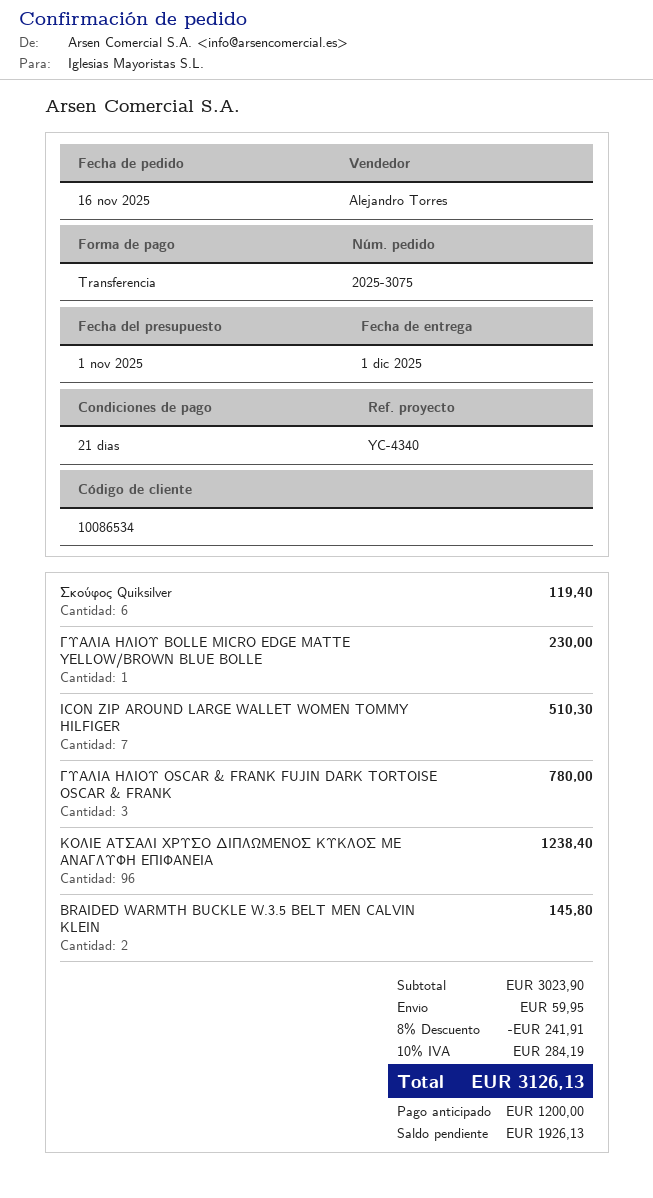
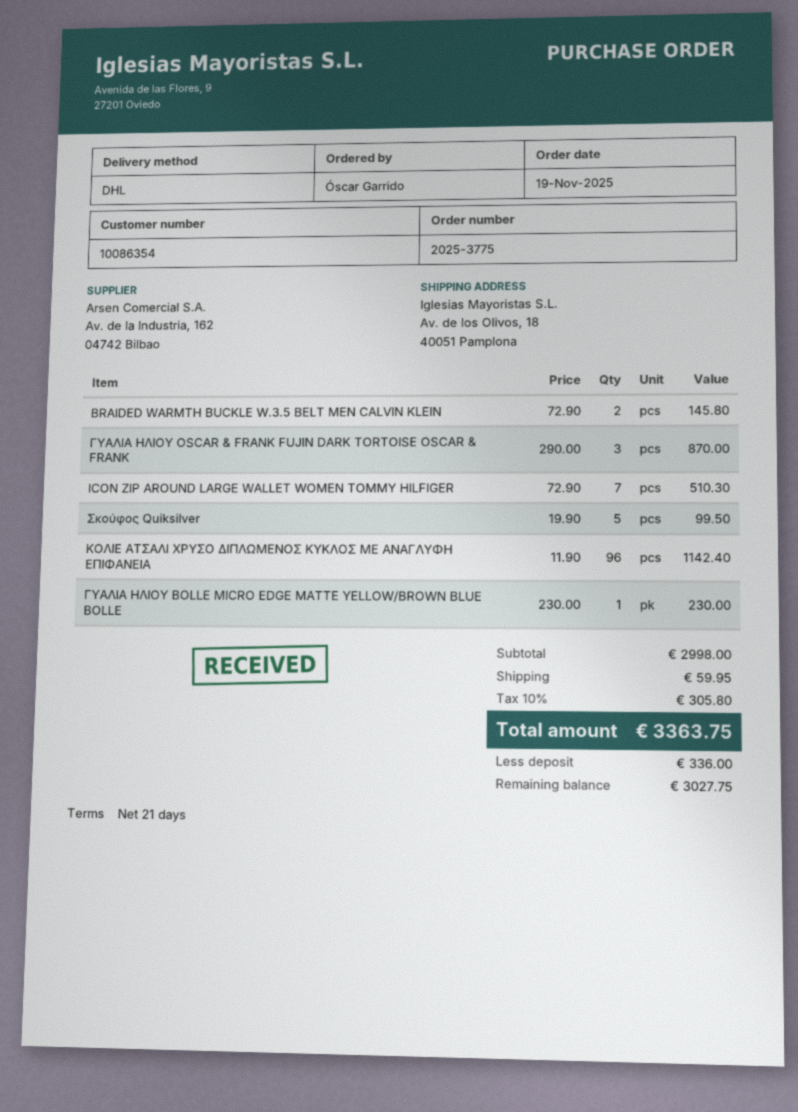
order number: 2025-3075 -> 2025-3775
order date: 2025-11-16 -> 2025-11-19
customer number: 10086534 -> 10086354
Σκούφος Quiksilver: 6 for 119.40 -> 5 for 99.50
ΓΥΑΛΙΑ ΗΛΙΟΥ OSCAR & FRANK FUJIN DARK TORTOISE OSCAR & FRANK: 3 for 780.00 -> 3 for 870.00
ΚΟΛΙΕ ΑΤΣΑΛΙ ΧΡΥΣΟ ΔΙΠΛΩΜΕΝΟΣ ΚΥΚΛΟΣ ΜΕ ΑΝΑΓΛΥΦΗ ΕΠΙΦΑΝΕΙΑ: 96 for 1238.40 -> 96 for 1142.40
subtotal: 3023.90 -> 2998.00
discount: 8% = 241.91 -> none
tax: 10% = 284.19 -> 10% = 305.80
total: 3126.13 -> 3363.75
deposit: 1200.00 -> 336.00
balance: 1926.13 -> 3027.75

